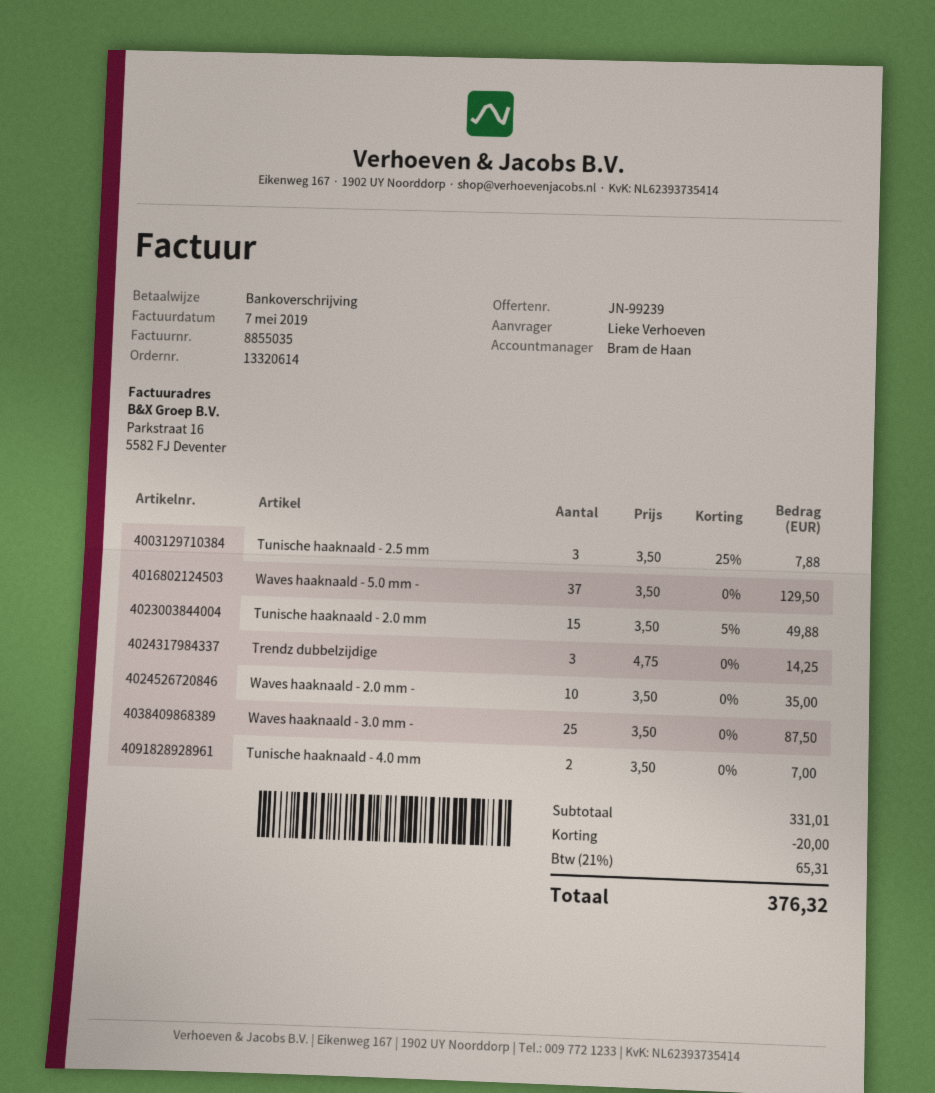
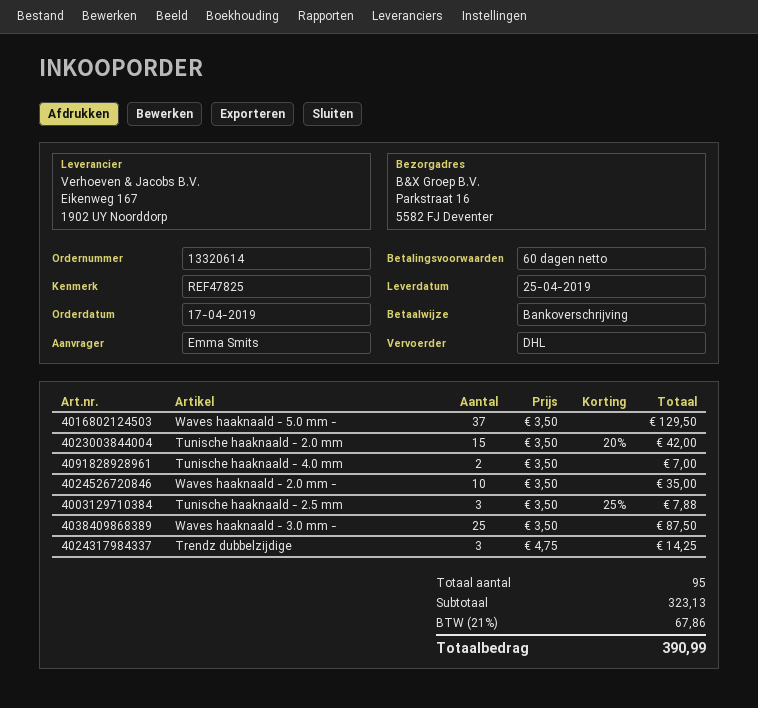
ordered by: Lieke Verhoeven -> Emma Smits
Tunische haaknaald - 2.0 mm: 15 x 3.50 - 5% = 49.88 -> 15 x 3.50 - 20% = 42.00
subtotal: 331.01 -> 323.13
discount: 20.00 -> none
tax: 21% = 65.31 -> 21% = 67.86
total: 376.32 -> 390.99

